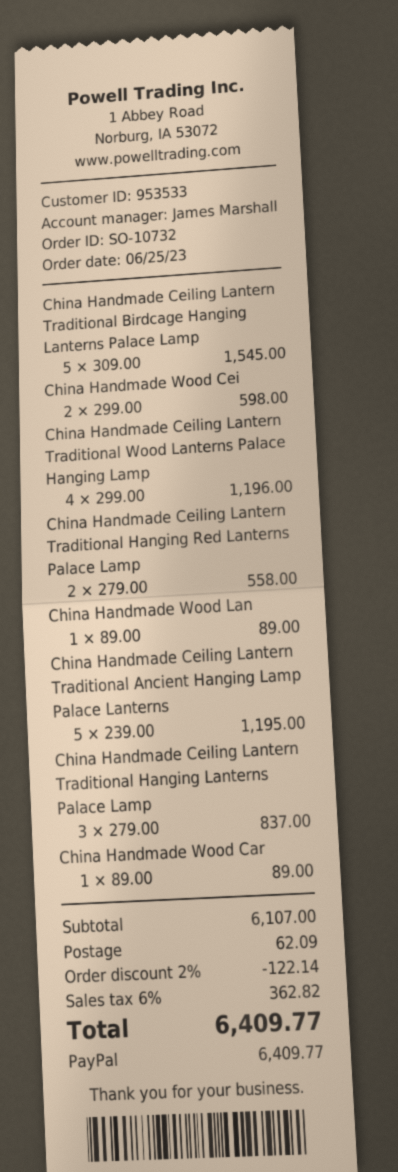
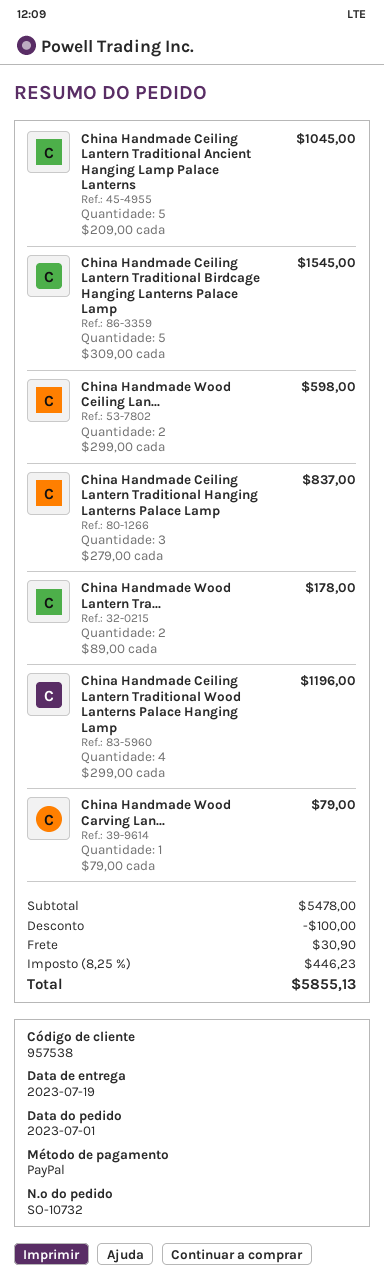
order date: 2023-06-25 -> 2023-07-01
customer number: 953533 -> 957538
China Handmade Ceiling Lantern Traditional Hanging Red Lanterns Palace Lamp: 2 x 279.00 = 558.00 -> none
China Handmade Wood Lan: 1 x 89.00 = 89.00 -> 2 x 89.00 = 178.00
China Handmade Ceiling Lantern Traditional Ancient Hanging Lamp Palace Lanterns: 5 x 239.00 = 1195.00 -> 5 x 209.00 = 1045.00
China Handmade Wood Car: 1 x 89.00 = 89.00 -> 1 x 79.00 = 79.00
subtotal: 6107.00 -> 5478.00
discount: 122.14 -> 100.00
shipping: 62.09 -> 30.90
tax: 6% = 362.82 -> 8.25% = 446.23
total: 6409.77 -> 5855.13

